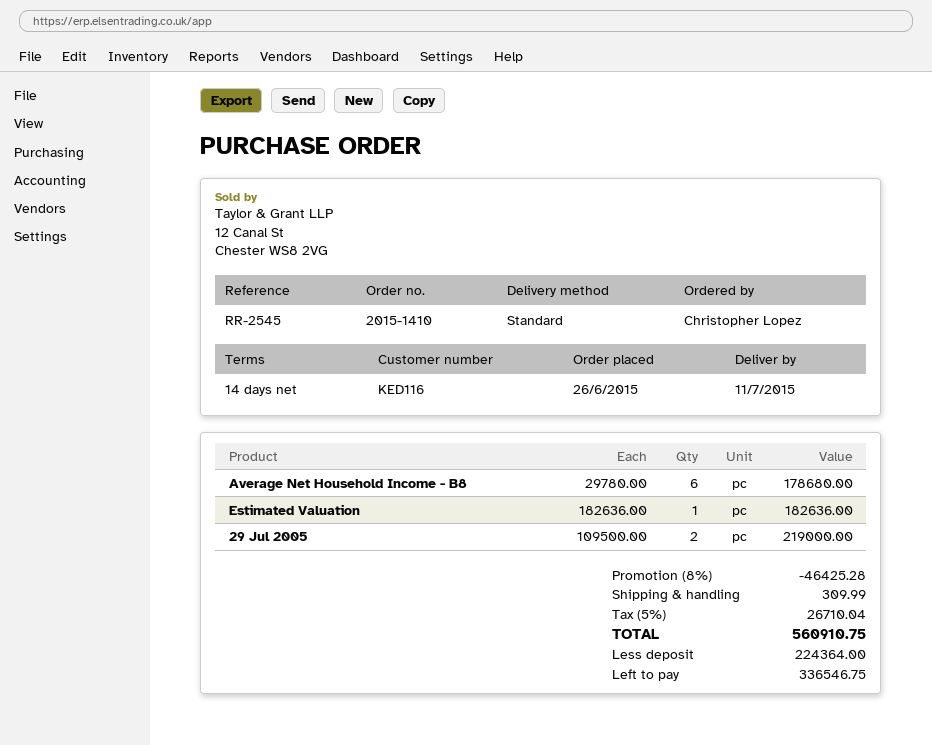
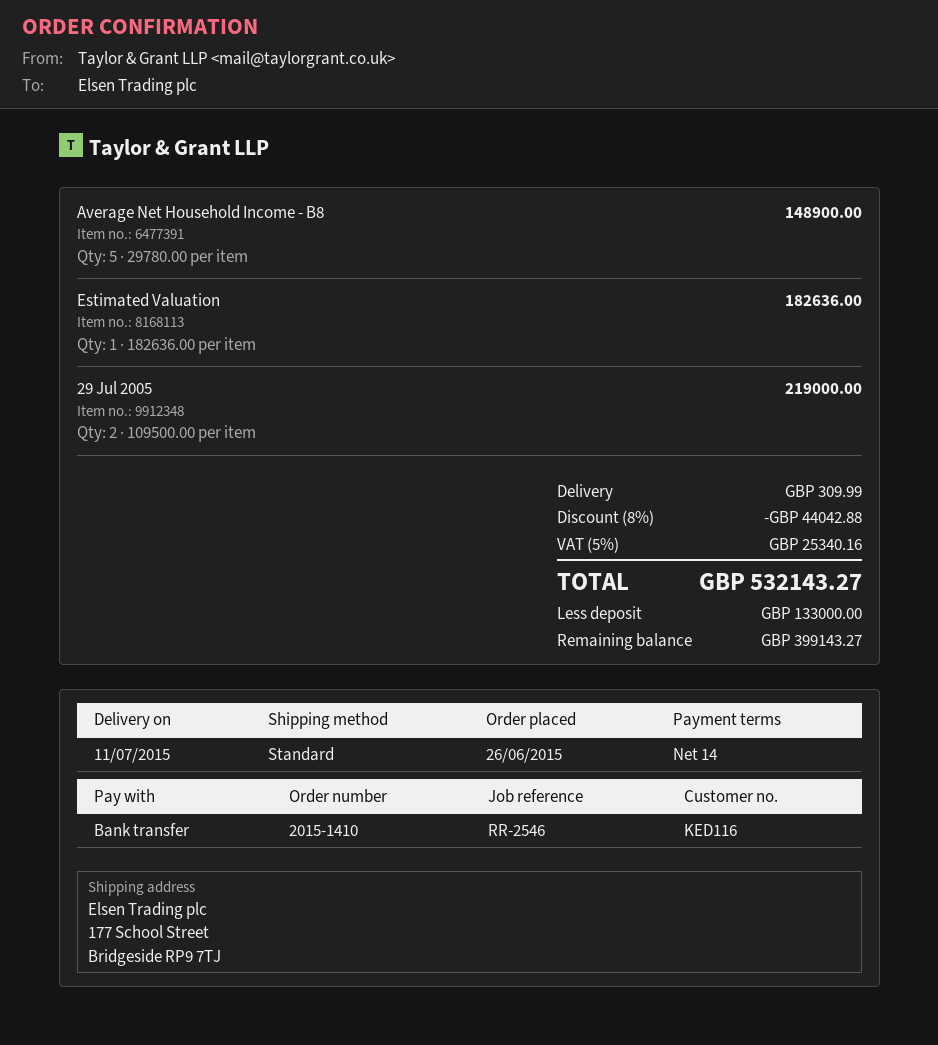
reference: RR-2545 -> RR-2546
Average Net Household Income - B8: 6 x 29780.00 = 178680.00 -> 5 x 29780.00 = 148900.00
discount: 8% = 46425.28 -> 8% = 44042.88
tax: 5% = 26710.04 -> 5% = 25340.16
total: 560910.75 -> 532143.27
deposit: 224364.00 -> 133000.00
balance: 336546.75 -> 399143.27

